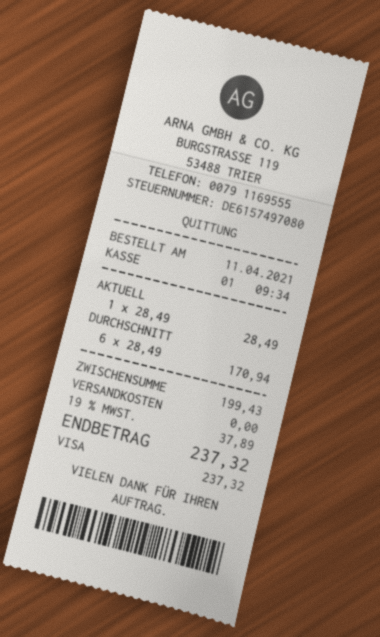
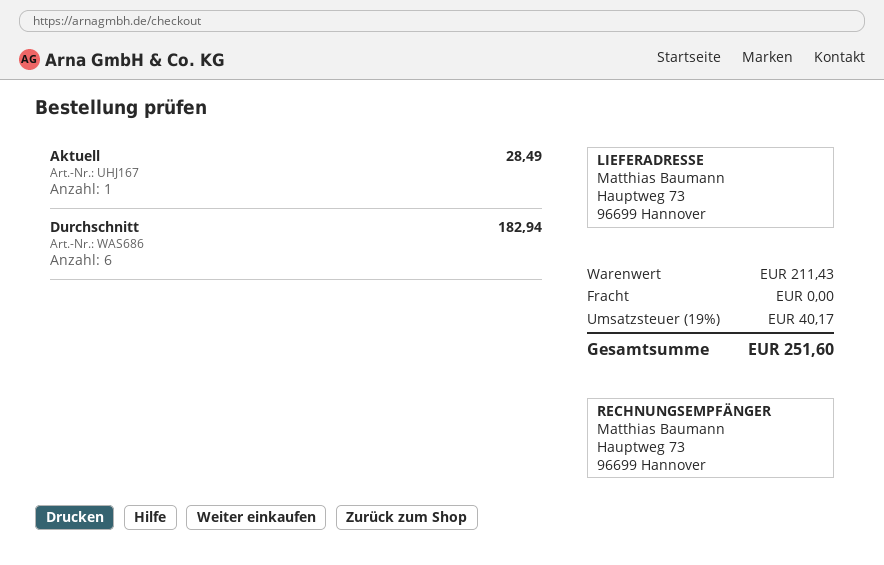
DURCHSCHNITT: 6 for 170.94 -> 6 for 182.94
subtotal: 199.43 -> 211.43
tax: 19% = 37.89 -> 19% = 40.17
total: 237.32 -> 251.60

